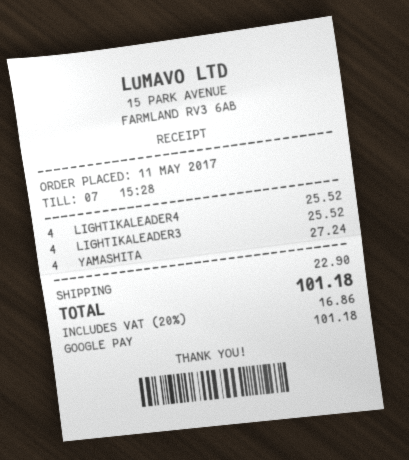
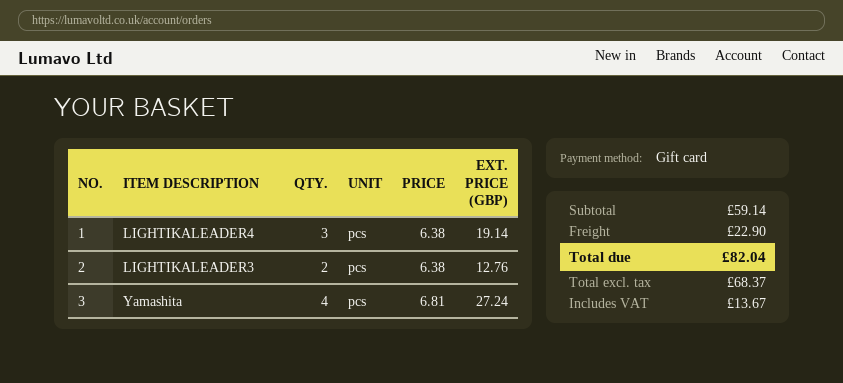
payment method: Google Pay -> gift card
LIGHTIKALEADER4: 4 for 25.52 -> 3 for 19.14
LIGHTIKALEADER3: 4 for 25.52 -> 2 for 12.76
tax: 16.86 -> 13.67
total: 101.18 -> 82.04

